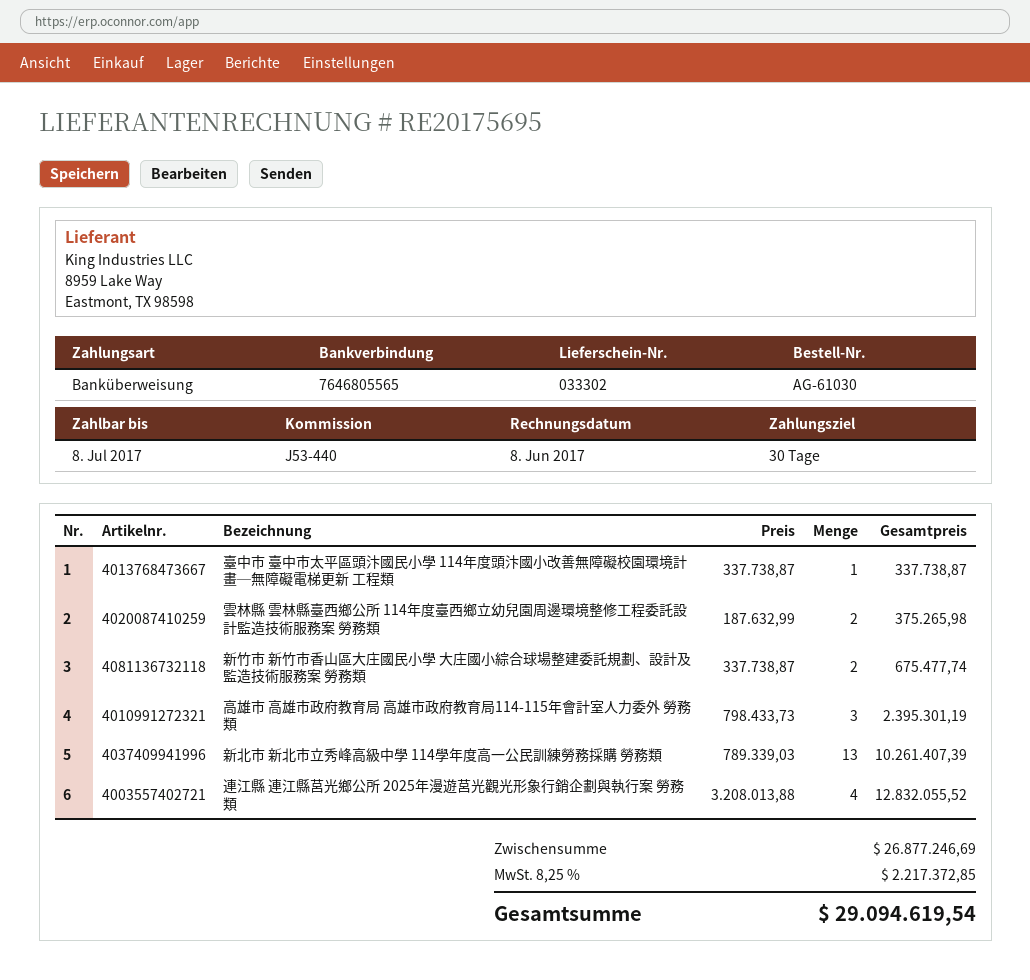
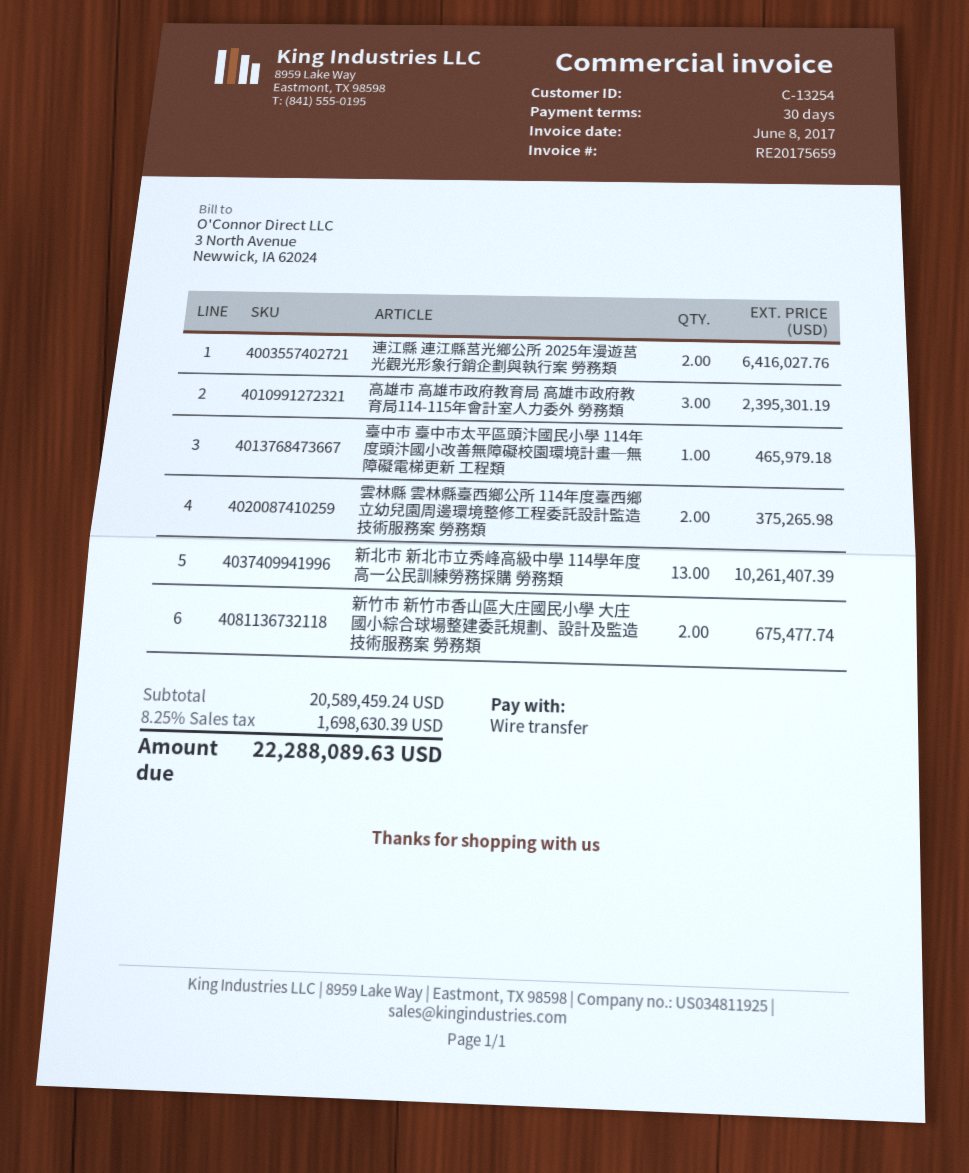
invoice number: RE20175695 -> RE20175659
臺中市 臺中市太平區頭汴國民小學 114年度頭汴國小改善無障礙校園環境計畫─無障礙電梯更新 工程類: 1 for 337738.87 -> 1 for 465979.18
連江縣 連江縣莒光鄉公所 2025年漫遊莒光觀光形象行銷企劃與執行案 勞務類: 4 for 12832055.52 -> 2 for 6416027.76
subtotal: 26877246.69 -> 20589459.24
tax: 8.25% = 2217372.85 -> 8.25% = 1698630.39
total: 29094619.54 -> 22288089.63

